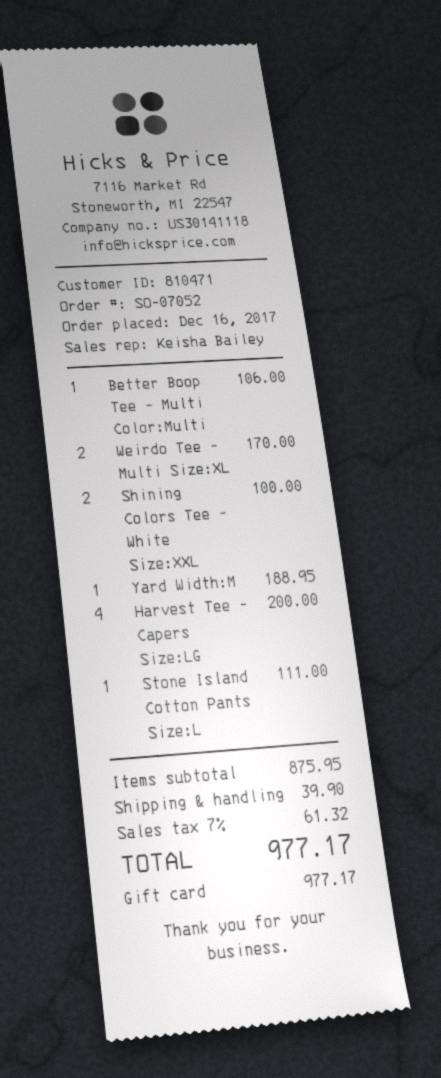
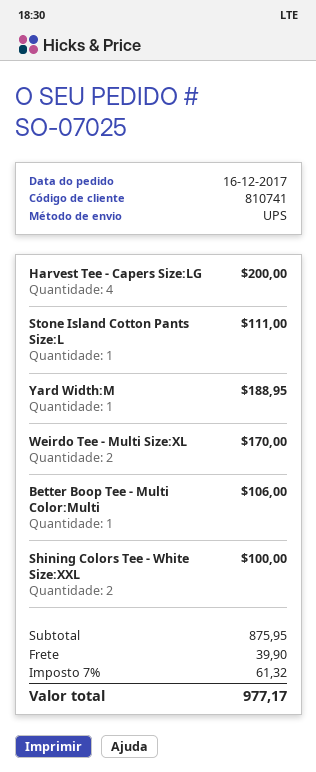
order number: SO-07052 -> SO-07025
customer number: 810471 -> 810741

